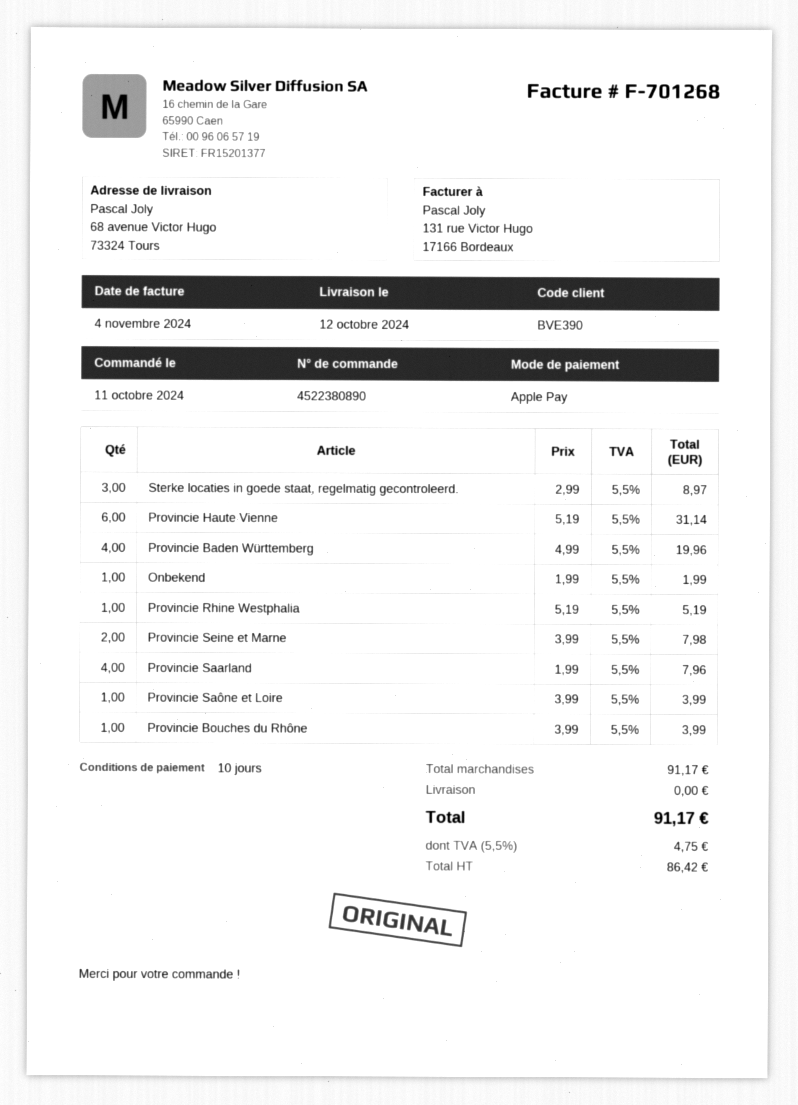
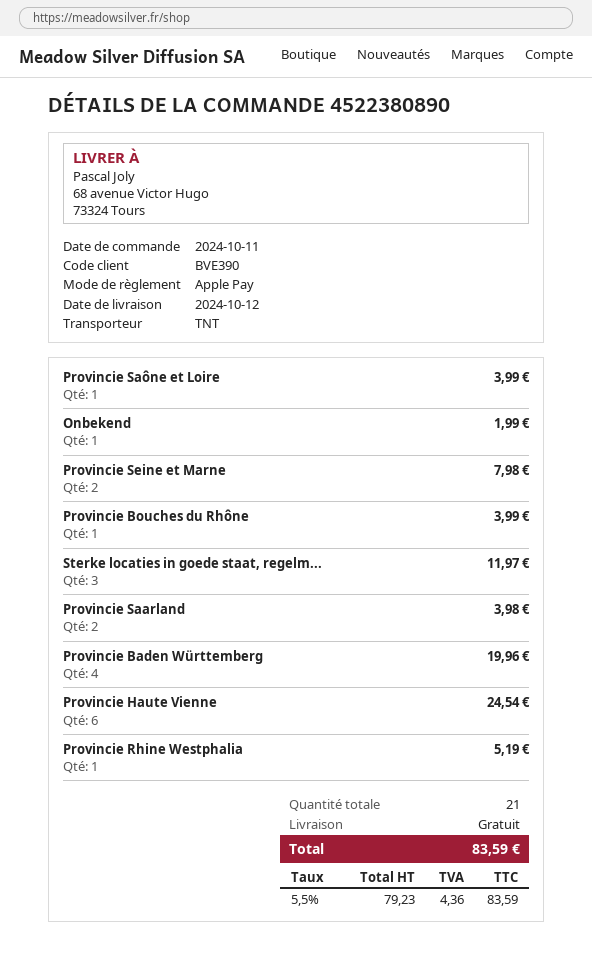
Sterke locaties in goede staat, regelmatig gecontroleerd.: 3 for 8.97 -> 3 for 11.97
Provincie Haute Vienne: 6 for 31.14 -> 6 for 24.54
Provincie Saarland: 4 for 7.96 -> 2 for 3.98
net: 86.42 -> 79.23
tax: 5.5% = 4.75 -> 5.5% = 4.36
total: 91.17 -> 83.59

